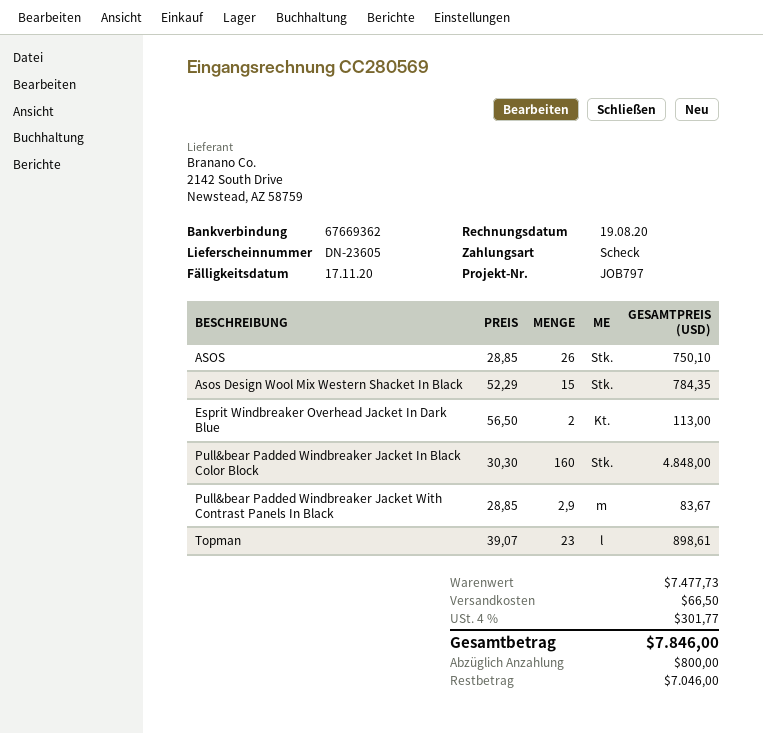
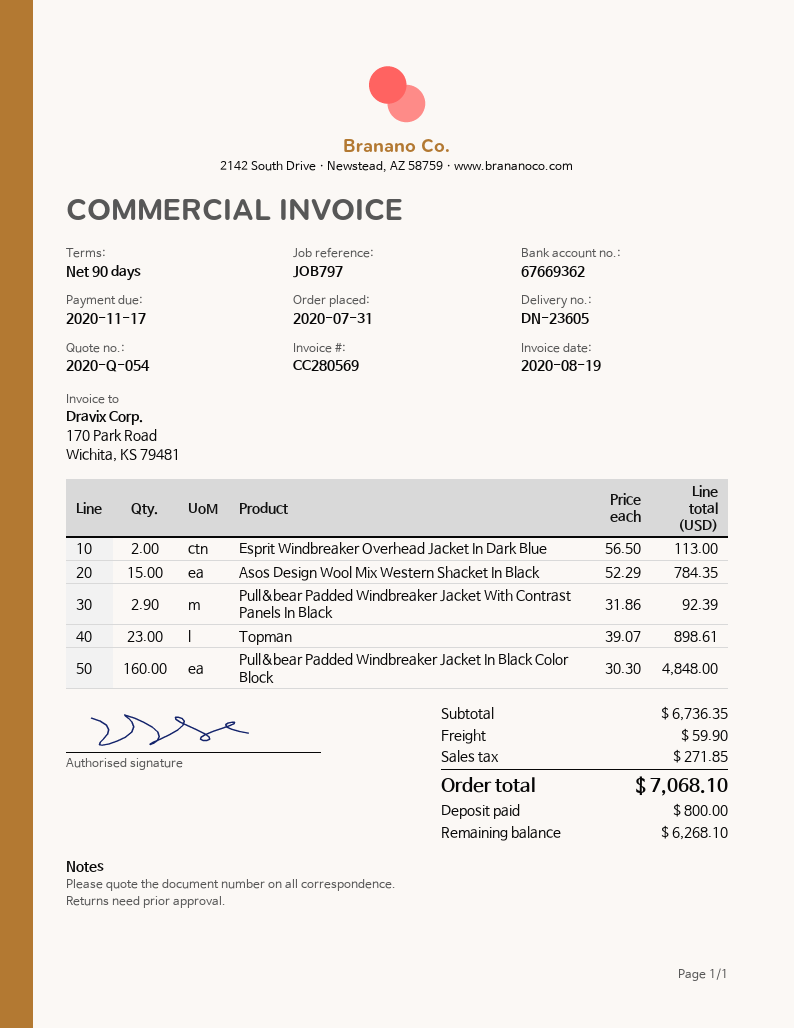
ASOS: 26 x 28.85 = 750.10 -> none
Pull&bear Padded Windbreaker Jacket With Contrast Panels In Black: 2.9 x 28.85 = 83.67 -> 2.9 x 31.86 = 92.39
subtotal: 7477.73 -> 6736.35
shipping: 66.50 -> 59.90
tax: 301.77 -> 271.85
total: 7846.00 -> 7068.10
balance: 7046.00 -> 6268.10

